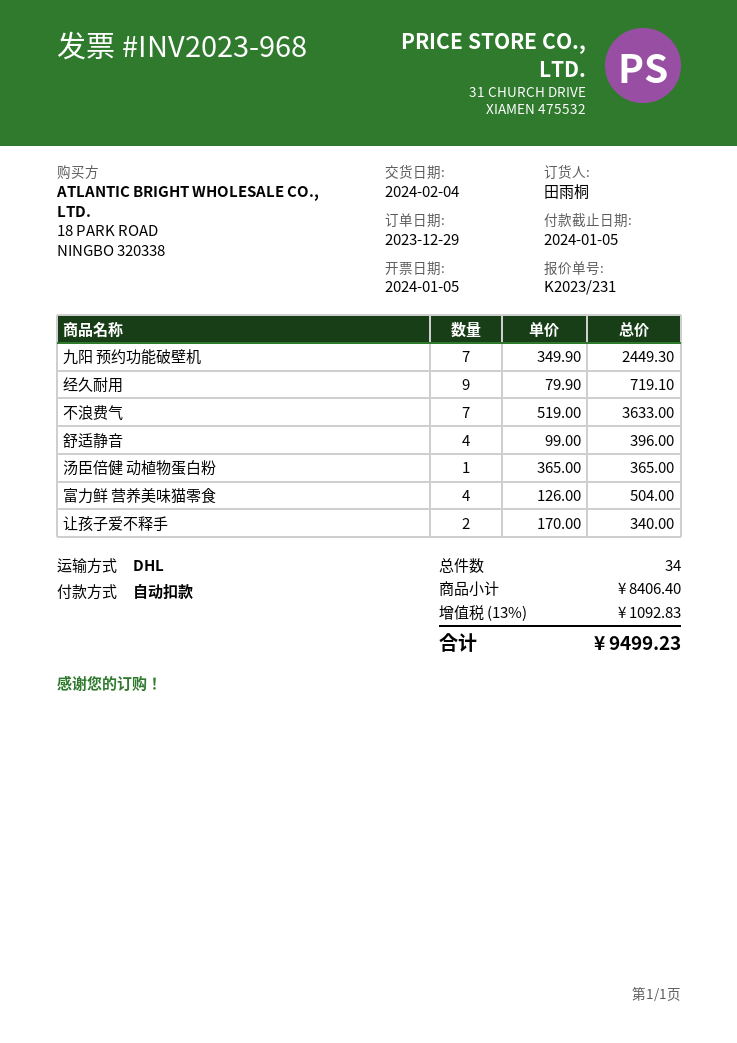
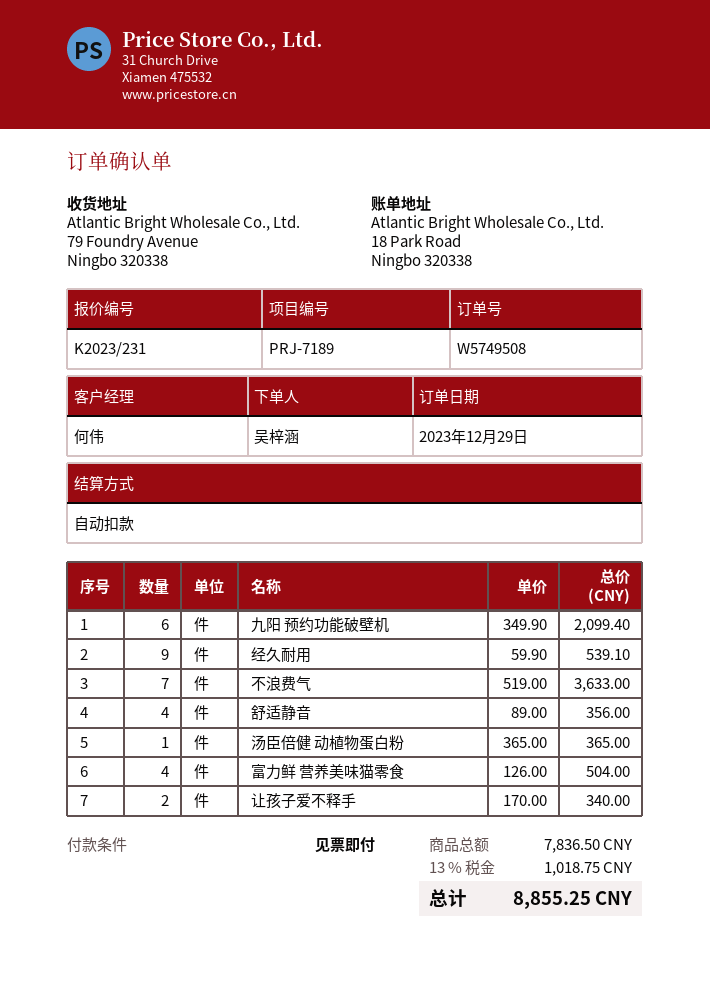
ordered by: 田雨桐 -> 吴梓涵
九阳 预约功能破壁机: 7 x 349.90 = 2449.30 -> 6 x 349.90 = 2099.40
经久耐用: 9 x 79.90 = 719.10 -> 9 x 59.90 = 539.10
舒适静音: 4 x 99.00 = 396.00 -> 4 x 89.00 = 356.00
subtotal: 8406.40 -> 7836.50
tax: 13% = 1092.83 -> 13% = 1018.75
total: 9499.23 -> 8855.25

